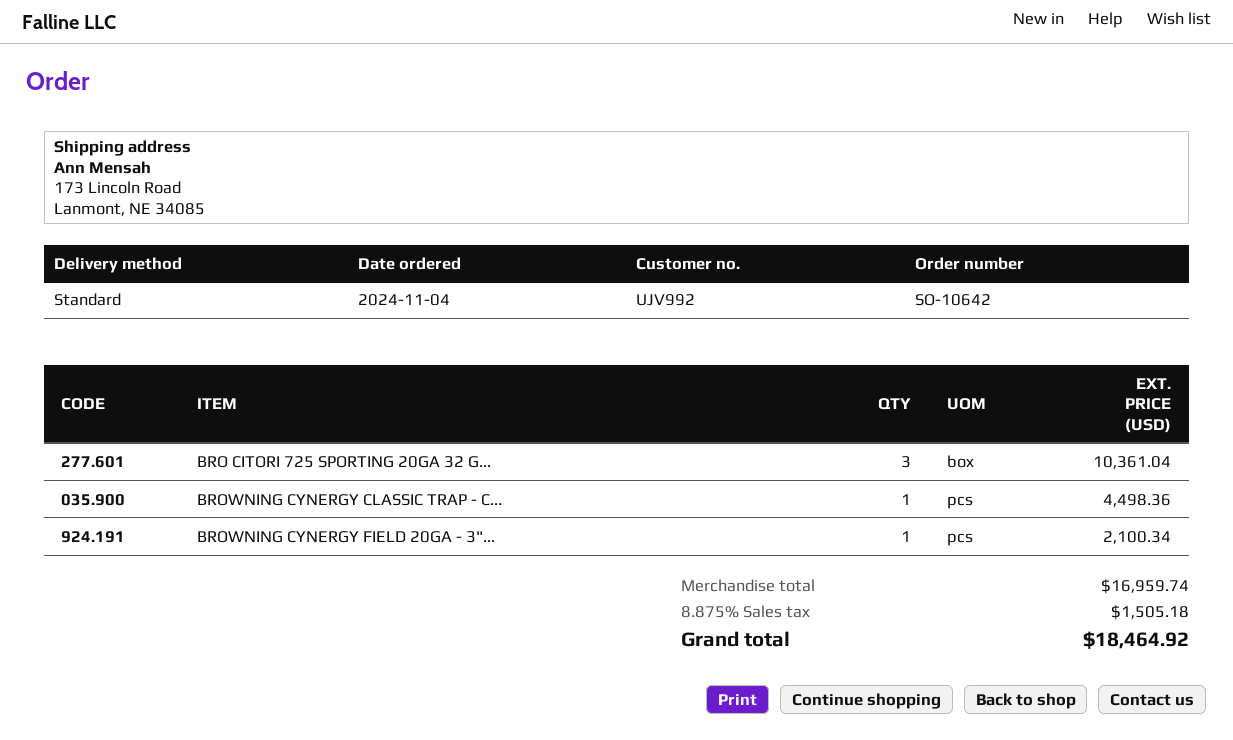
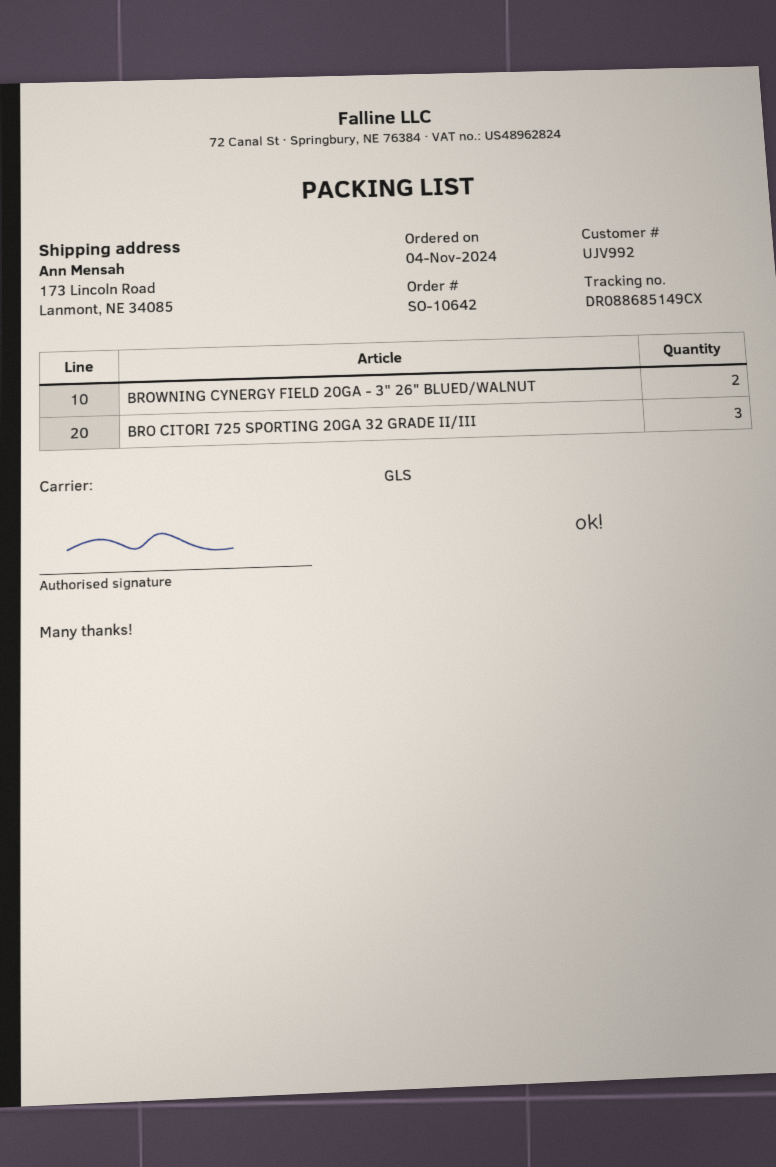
shipping method: standard -> GLS
BROWNING CYNERGY CLASSIC TRAP - C...: 1 -> none
BROWNING CYNERGY FIELD 20GA - 3"...: 1 -> 2

